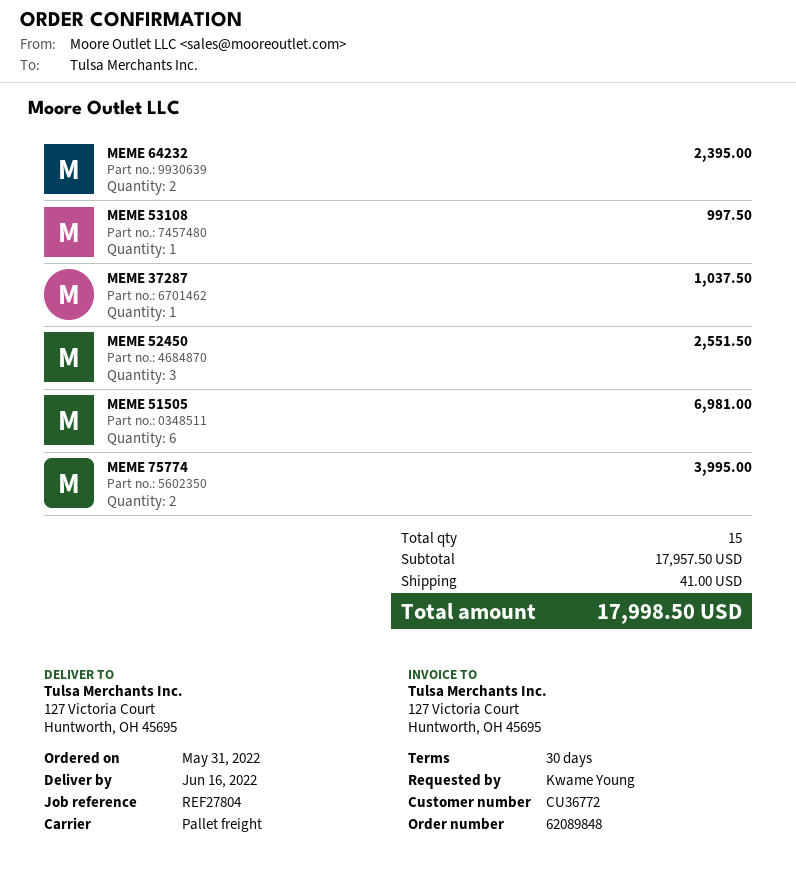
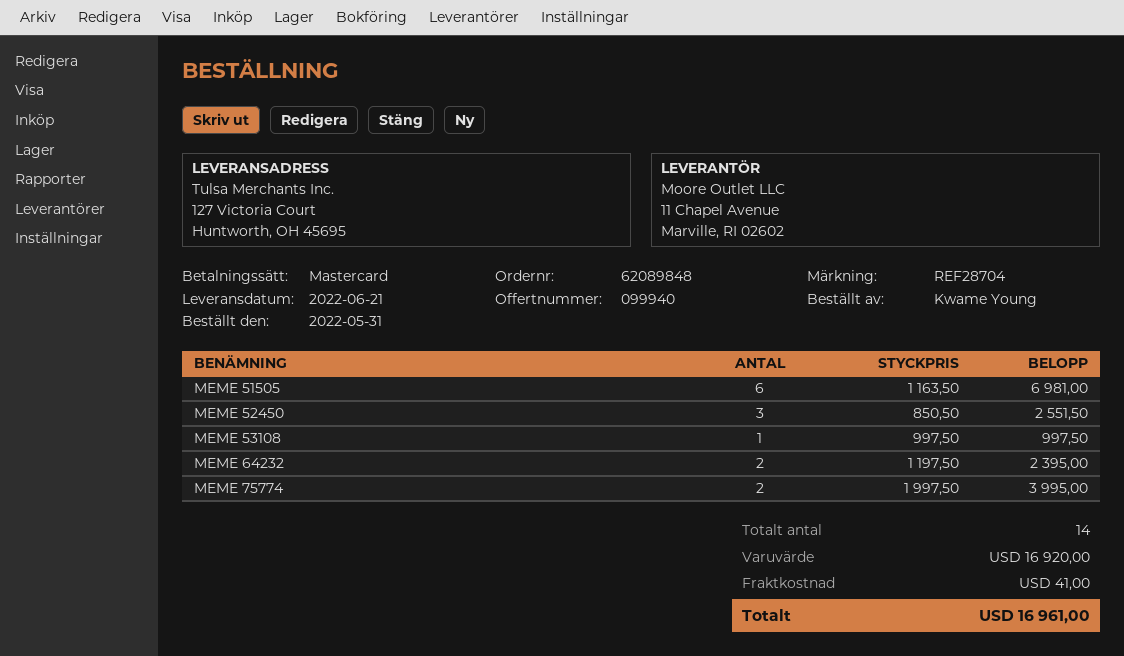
delivery date: 2022-06-16 -> 2022-06-21
reference: REF27804 -> REF28704
MEME 37287: 1 for 1037.50 -> none
total quantity: 15 -> 14
subtotal: 17957.50 -> 16920.00
total: 17998.50 -> 16961.00

